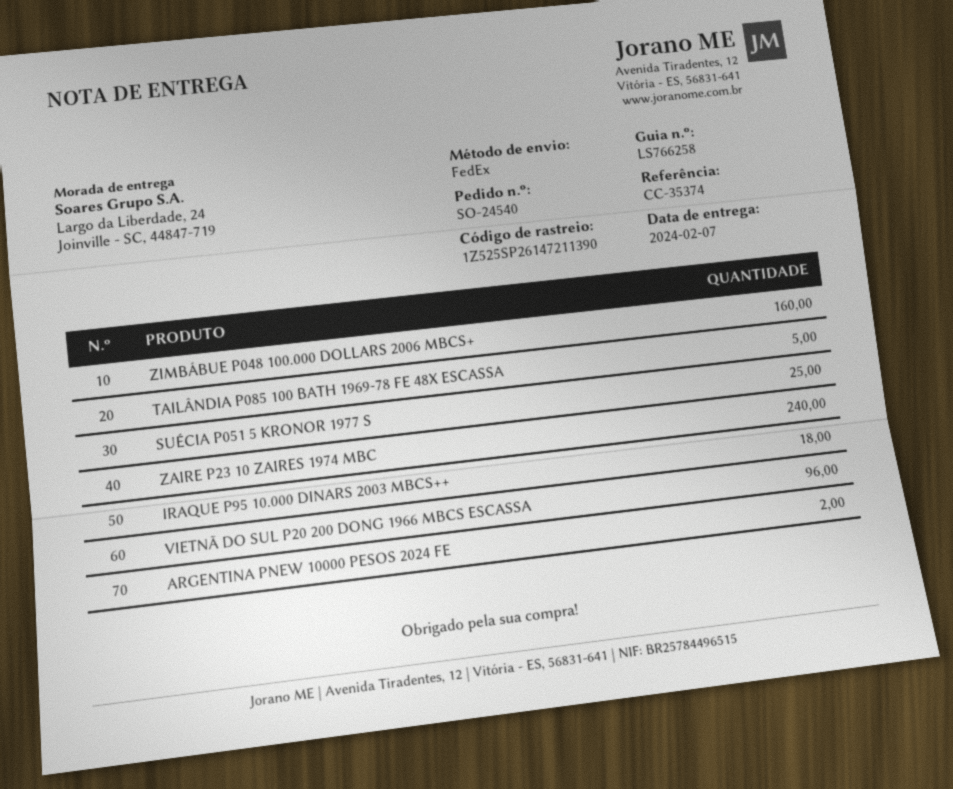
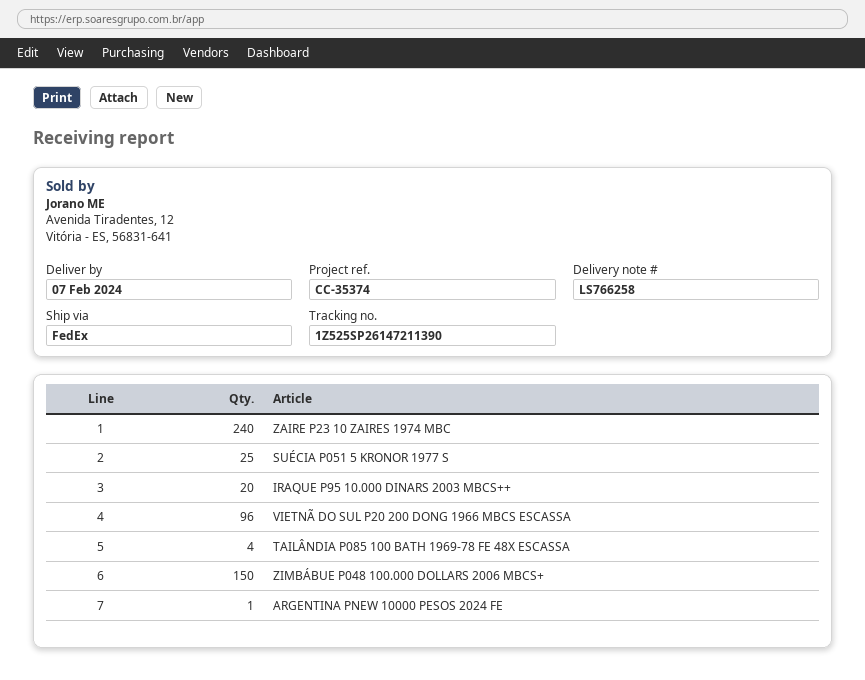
ZIMBÁBUE P048 100.000 DOLLARS 2006 MBCS+: 160 -> 150
TAILÂNDIA P085 100 BATH 1969-78 FE 48X ESCASSA: 5 -> 4
IRAQUE P95 10.000 DINARS 2003 MBCS++: 18 -> 20
ARGENTINA PNEW 10000 PESOS 2024 FE: 2 -> 1

